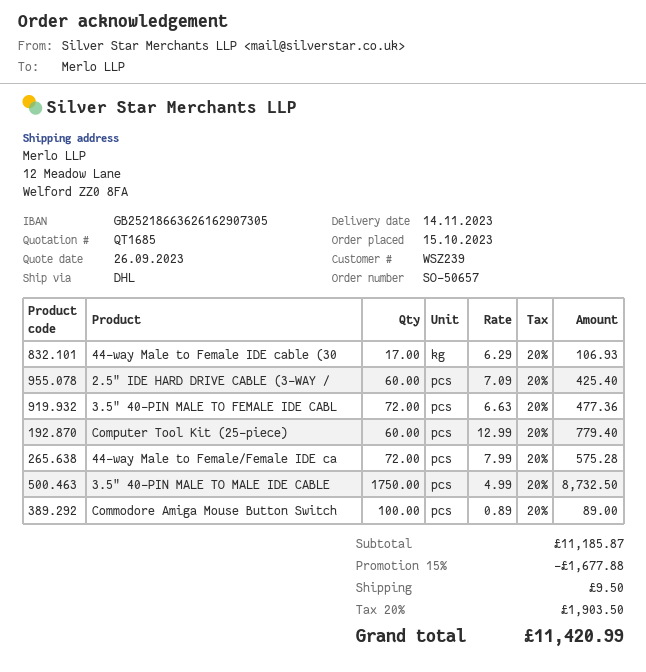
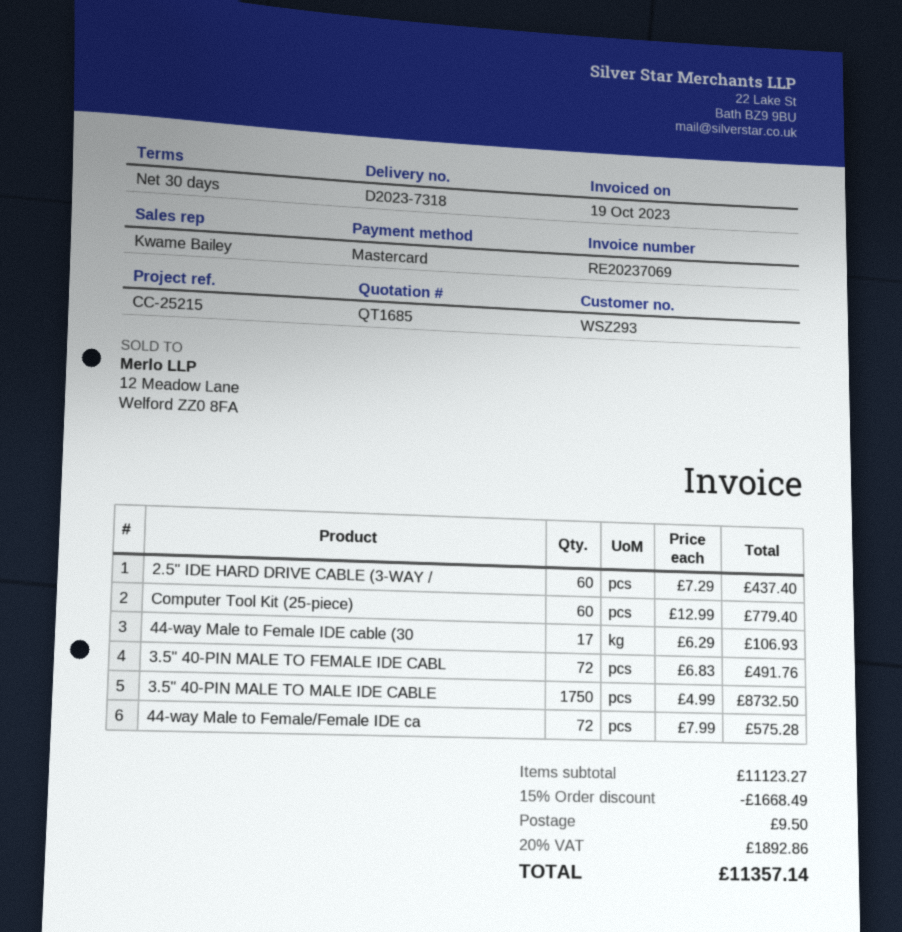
customer number: WSZ239 -> WSZ293
2.5" IDE HARD DRIVE CABLE (3-WAY /: 60 x 7.09 = 425.40 -> 60 x 7.29 = 437.40
3.5" 40-PIN MALE TO FEMALE IDE CABL: 72 x 6.63 = 477.36 -> 72 x 6.83 = 491.76
Commodore Amiga Mouse Button Switch: 100 x 0.89 = 89.00 -> none
subtotal: 11185.87 -> 11123.27
discount: 15% = 1677.88 -> 15% = 1668.49
tax: 20% = 1903.50 -> 20% = 1892.86
total: 11420.99 -> 11357.14

